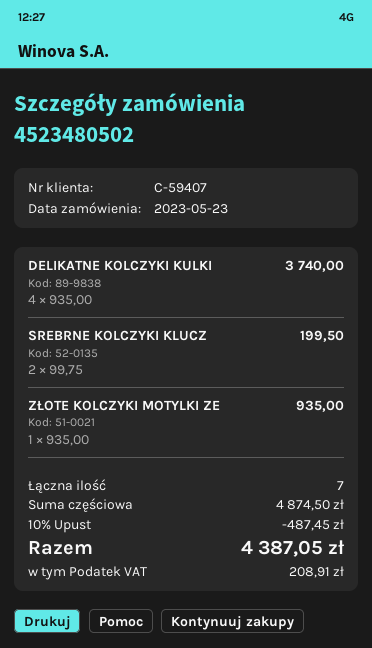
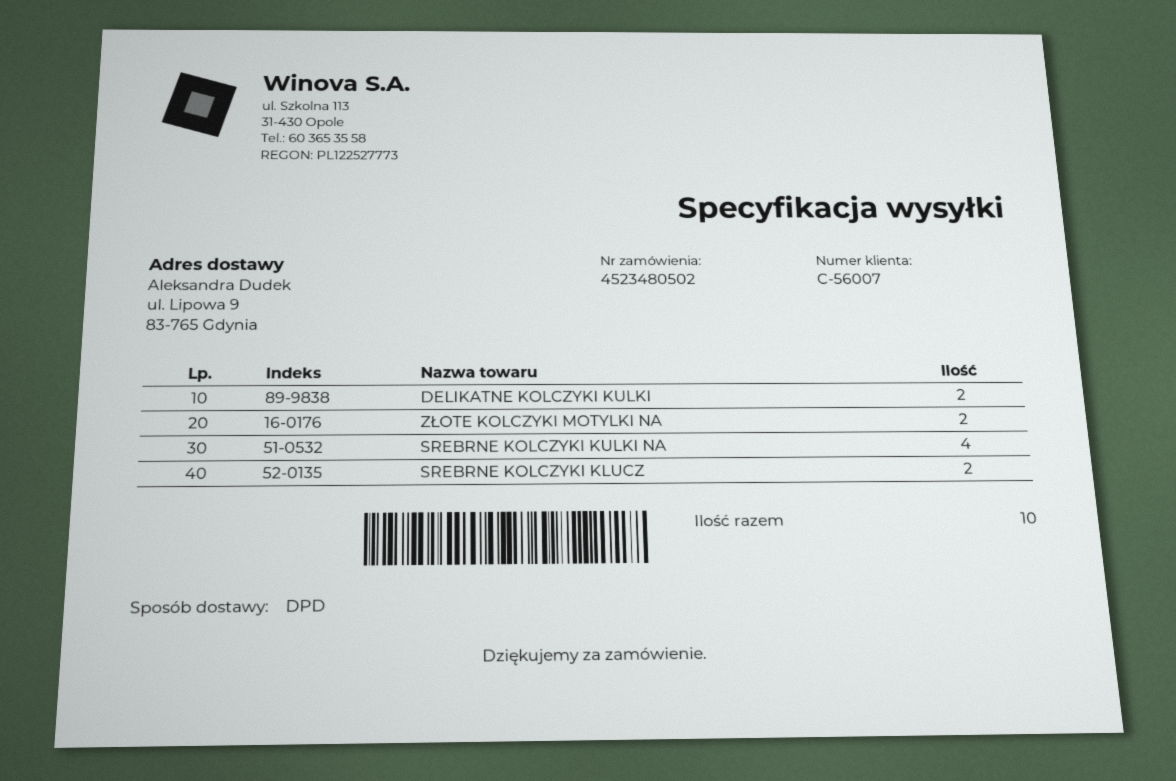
customer number: C-59407 -> C-56007
DELIKATNE KOLCZYKI KULKI: 4 -> 2
ZŁOTE KOLCZYKI MOTYLKI ZE: 1 -> none
ZŁOTE KOLCZYKI MOTYLKI NA: none -> 2
SREBRNE KOLCZYKI KULKI NA: none -> 4
total quantity: 7 -> 10

